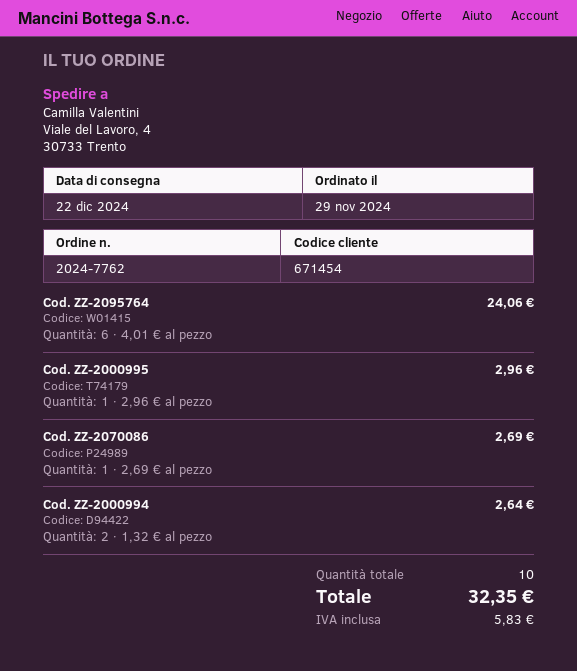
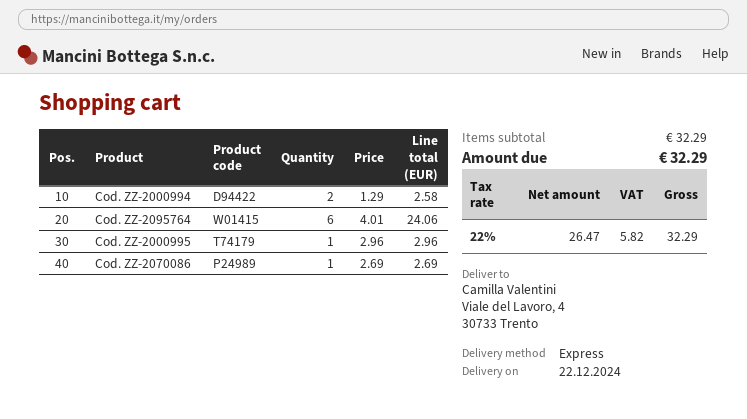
Cod. ZZ-2000994: 2 x 1.32 = 2.64 -> 2 x 1.29 = 2.58
tax: 5.83 -> 5.82
total: 32.35 -> 32.29

